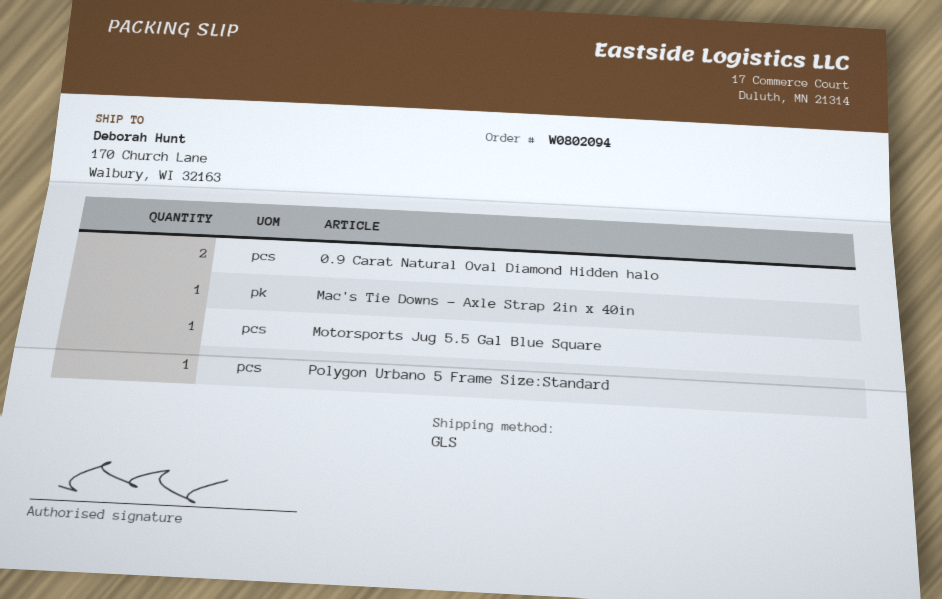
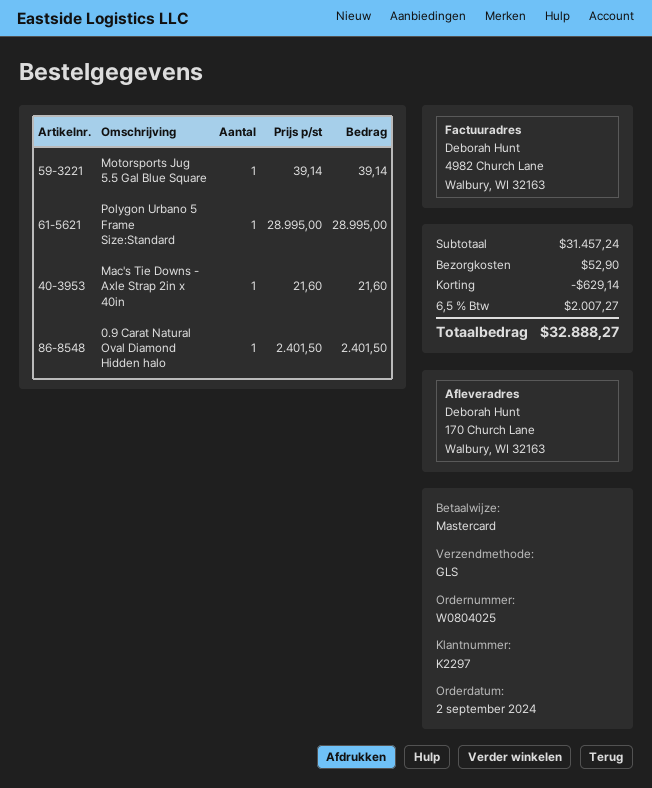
order number: W0802094 -> W0804025
0.9 Carat Natural Oval Diamond Hidden halo: 2 -> 1

